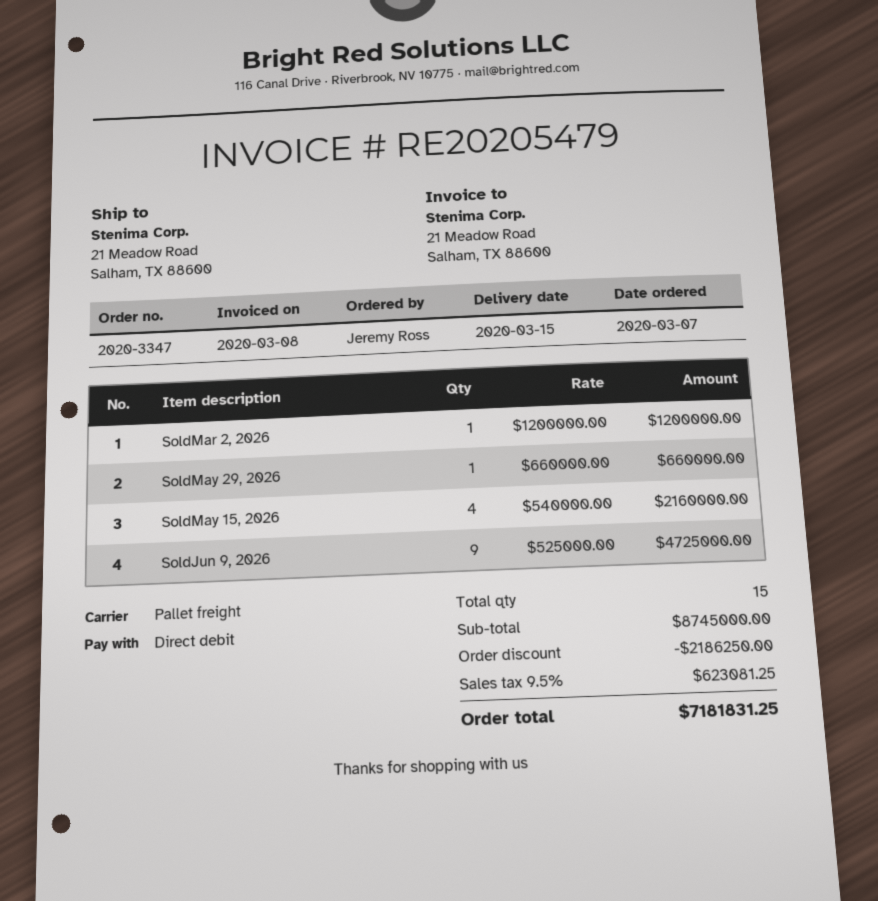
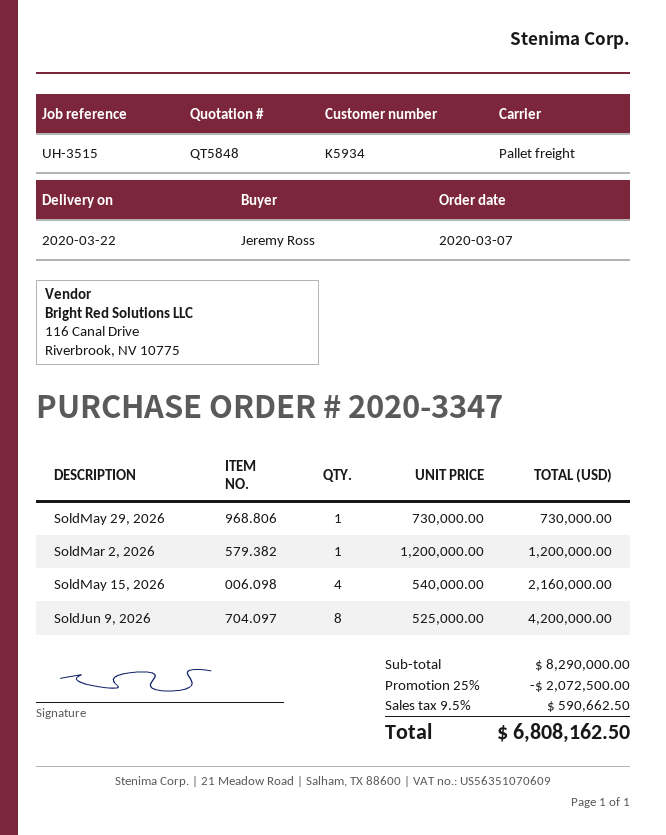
delivery date: 2020-03-15 -> 2020-03-22
SoldMay 29, 2026: 1 x 660000.00 = 660000.00 -> 1 x 730000.00 = 730000.00
SoldJun 9, 2026: 9 x 525000.00 = 4725000.00 -> 8 x 525000.00 = 4200000.00
subtotal: 8745000.00 -> 8290000.00
discount: 2186250.00 -> 2072500.00
tax: 9.5% = 623081.25 -> 9.5% = 590662.50
total: 7181831.25 -> 6808162.50

